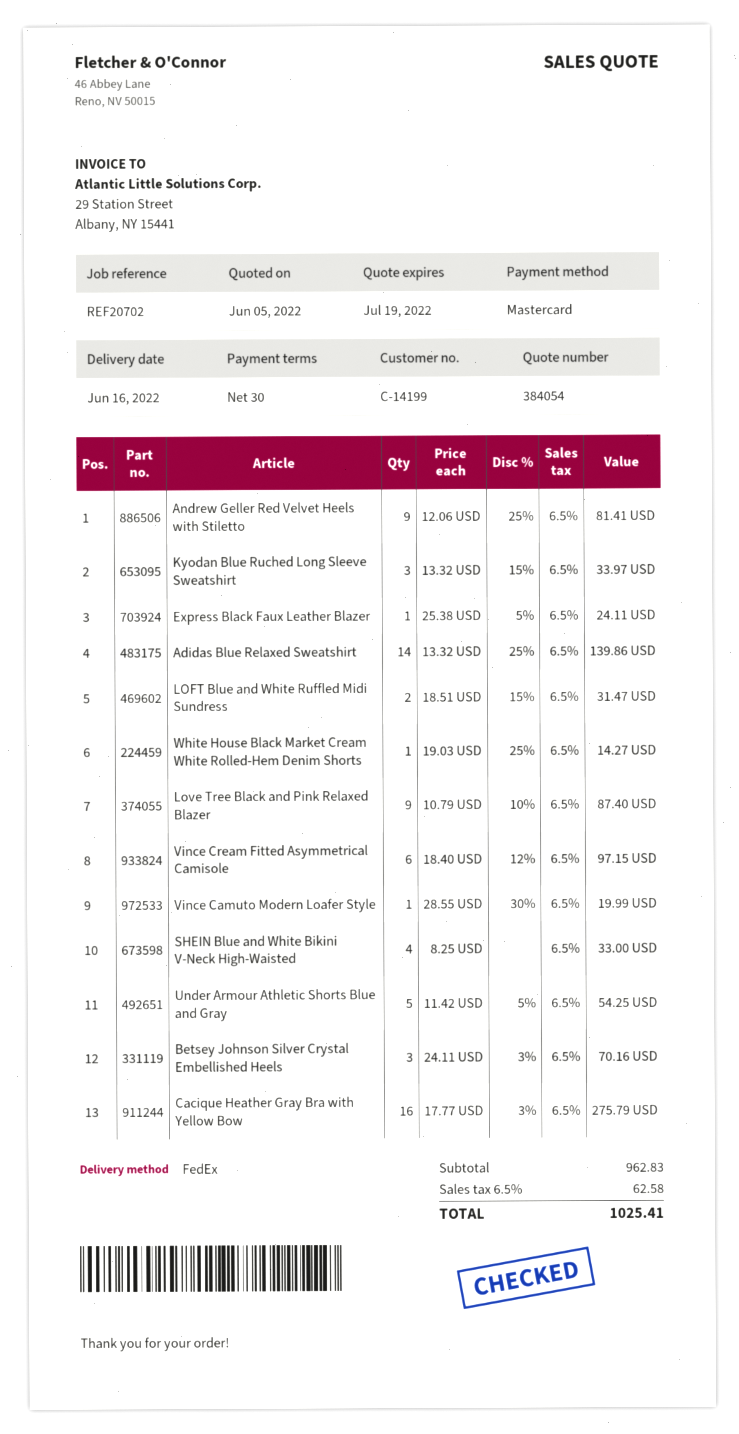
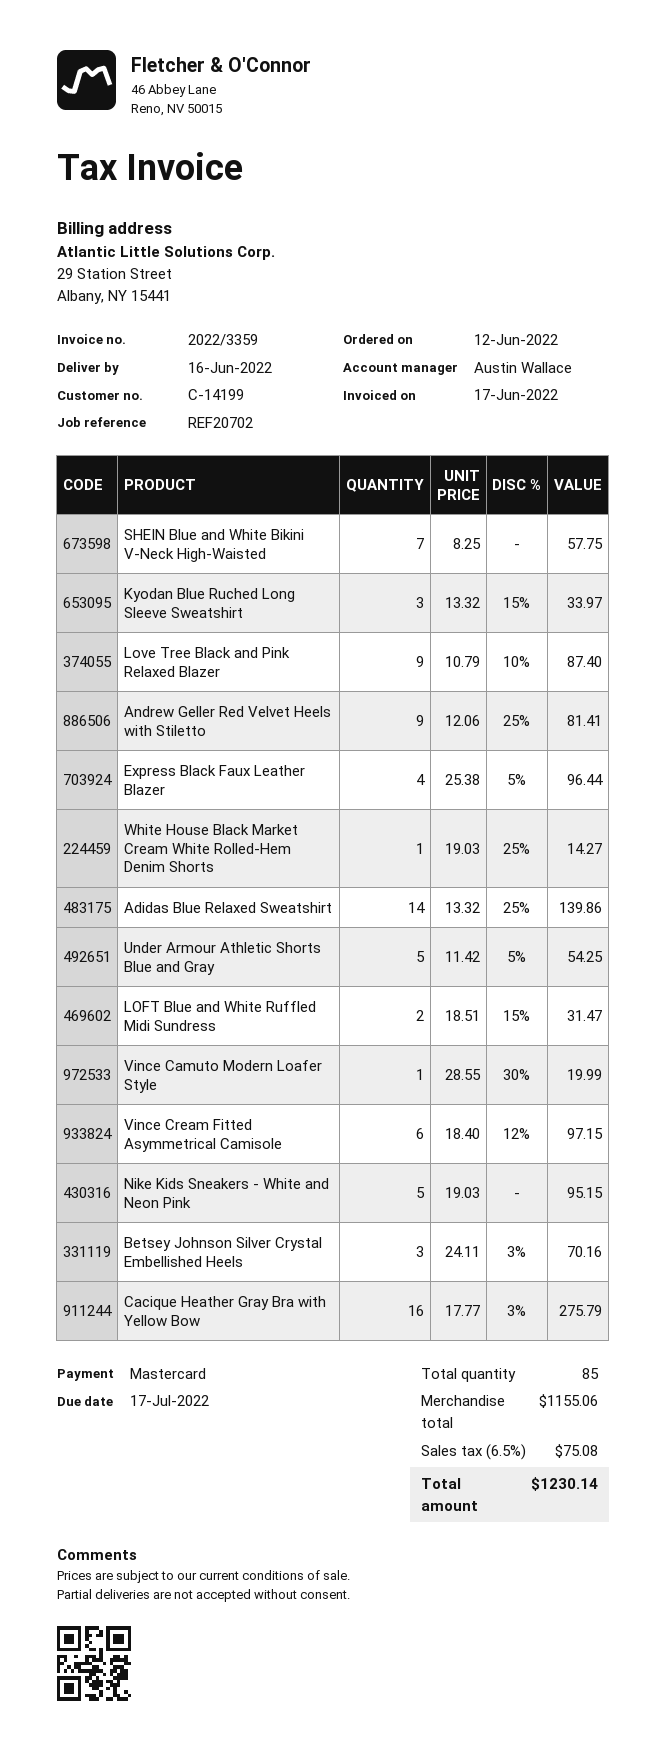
Express Black Faux Leather Blazer: 1 x 25.38 - 5% = 24.11 -> 4 x 25.38 - 5% = 96.44
SHEIN Blue and White Bikini V-Neck High-Waisted: 4 x 8.25 = 33.00 -> 7 x 8.25 = 57.75
Nike Kids Sneakers - White and Neon Pink: none -> 5 x 19.03 = 95.15
subtotal: 962.83 -> 1155.06
tax: 6.5% = 62.58 -> 6.5% = 75.08
total: 1025.41 -> 1230.14

